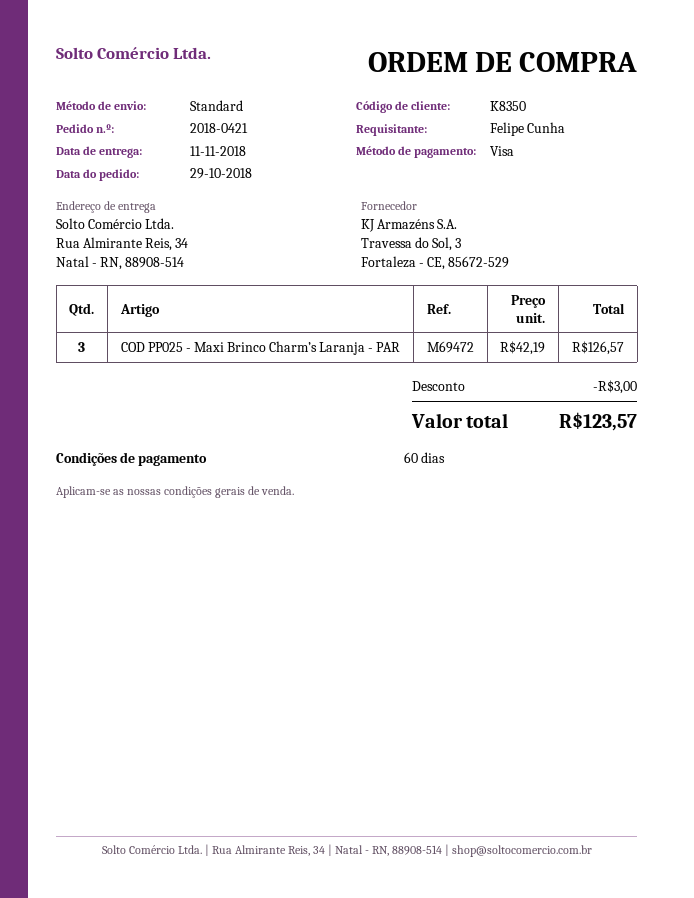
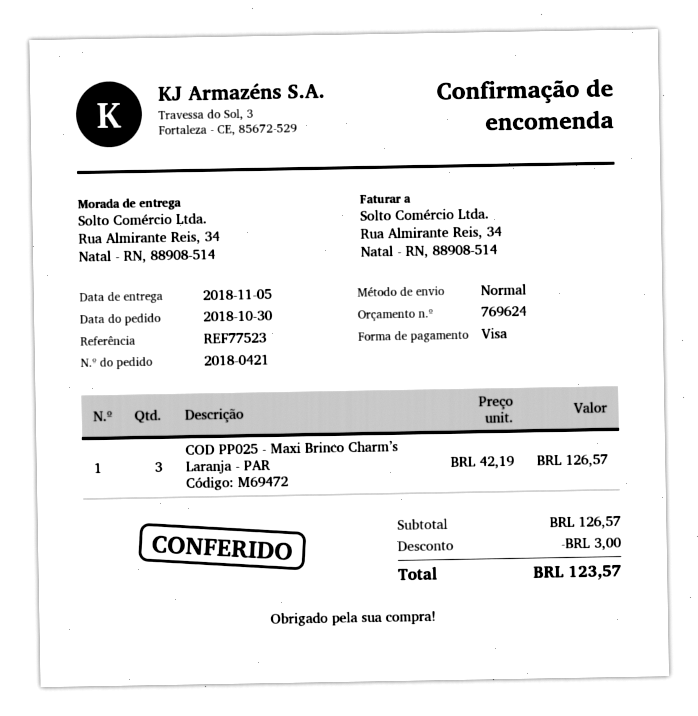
order date: 2018-10-29 -> 2018-10-30
delivery date: 2018-11-11 -> 2018-11-05

